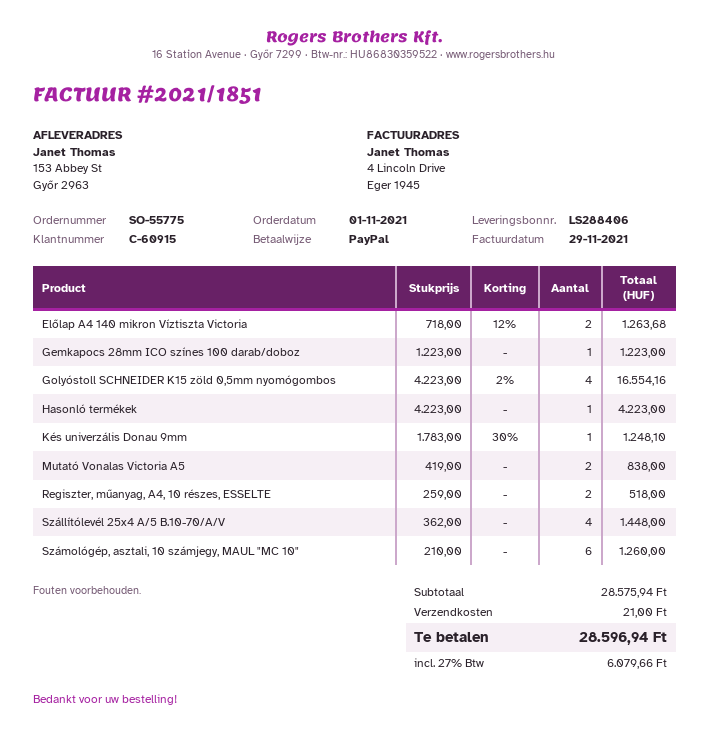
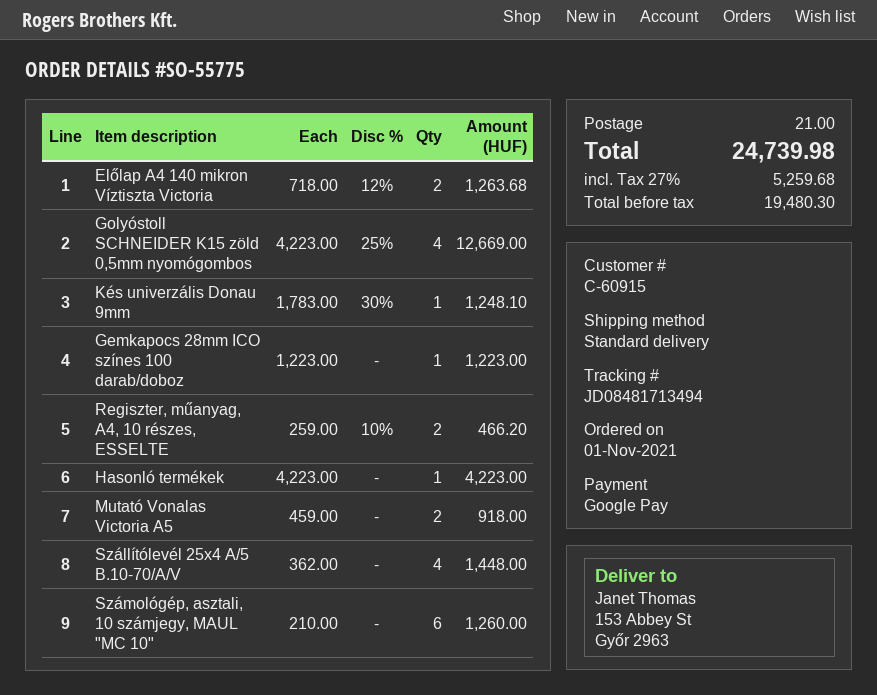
payment method: PayPal -> Google Pay
Golyóstoll SCHNEIDER K15 zöld 0,5mm nyomógombos: 4 x 4223.00 - 2% = 16554.16 -> 4 x 4223.00 - 25% = 12669.00
Mutató Vonalas Victoria A5: 2 x 419.00 = 838.00 -> 2 x 459.00 = 918.00
Regiszter, műanyag, A4, 10 részes, ESSELTE: 2 x 259.00 = 518.00 -> 2 x 259.00 - 10% = 466.20
tax: 27% = 6079.66 -> 27% = 5259.68
total: 28596.94 -> 24739.98

